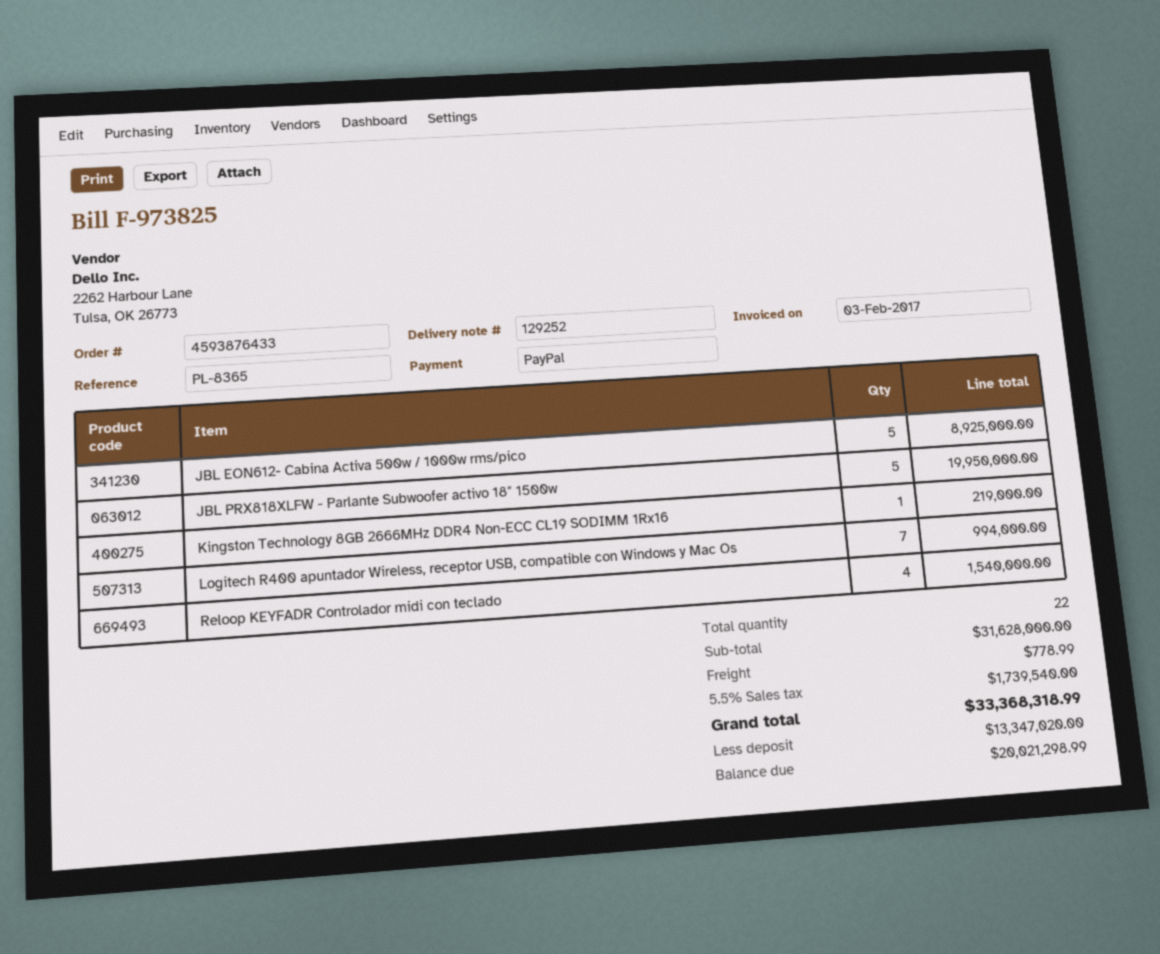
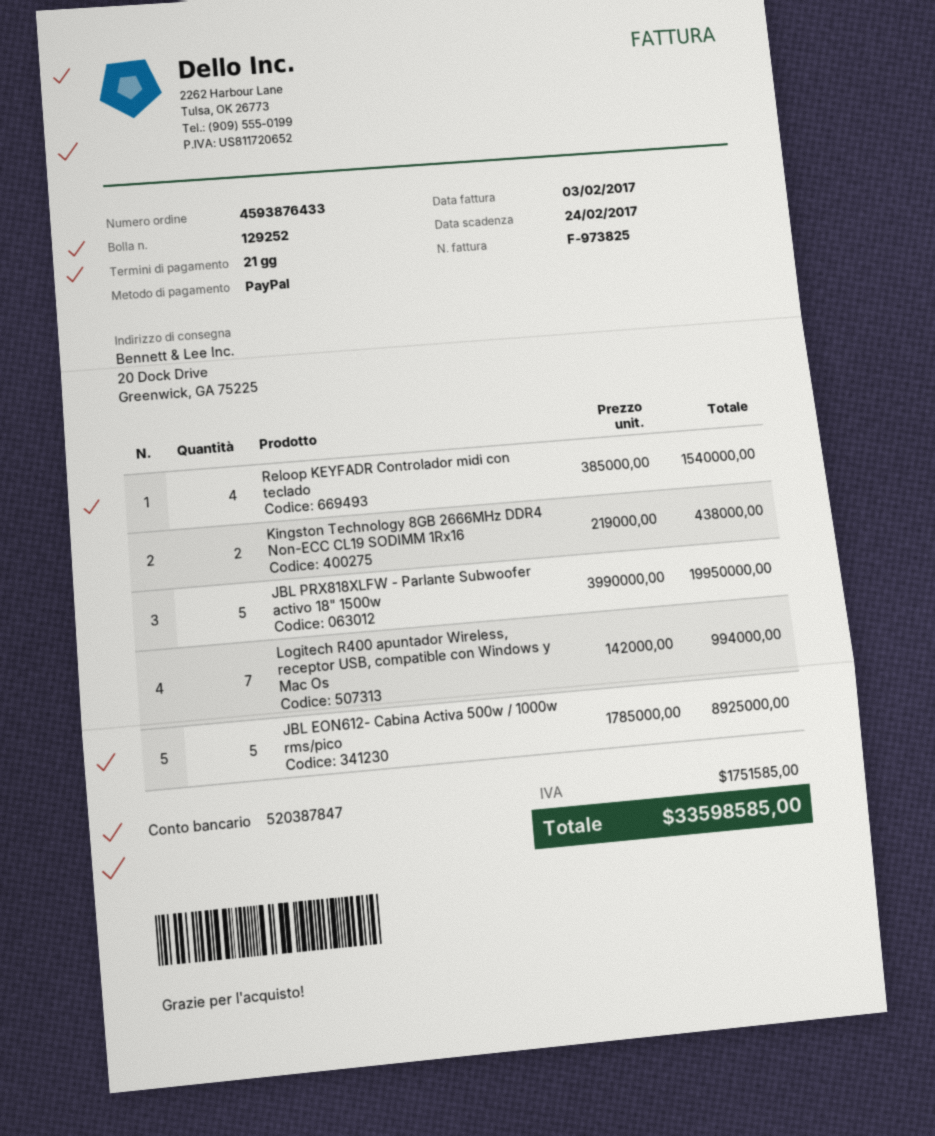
Kingston Technology 8GB 2666MHz DDR4 Non-ECC CL19 SODIMM 1Rx16: 1 for 219000.00 -> 2 for 438000.00
shipping: 778.99 -> none
tax: 1739540.00 -> 1751585.00
total: 33368318.99 -> 33598585.00

